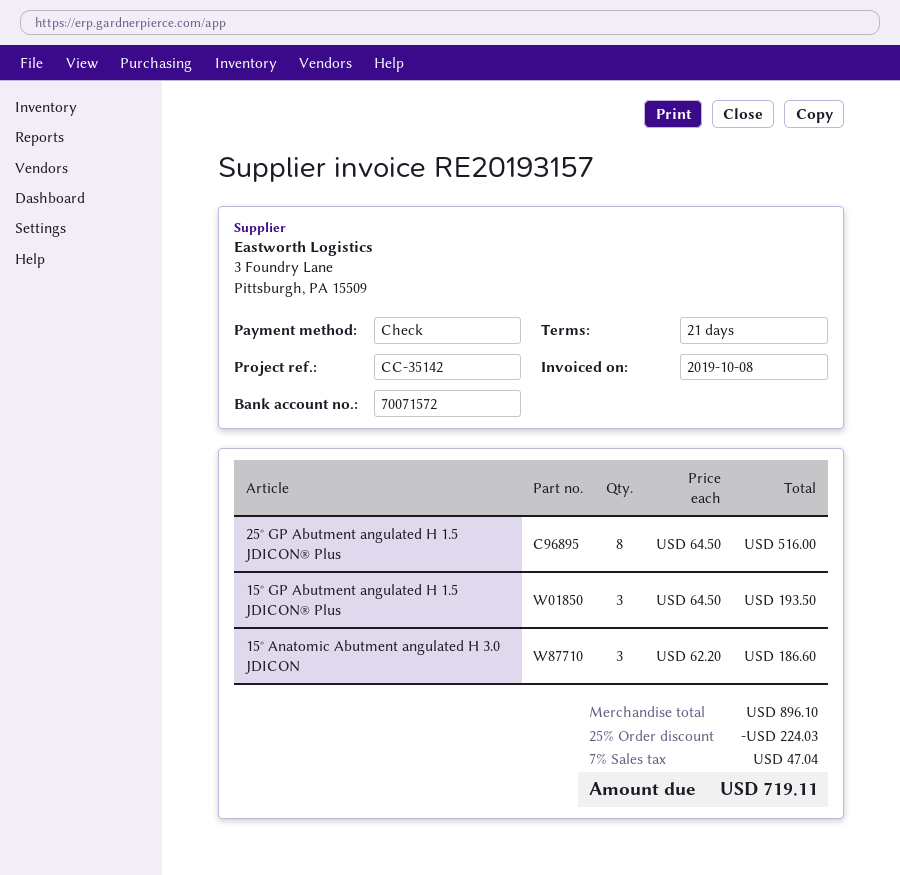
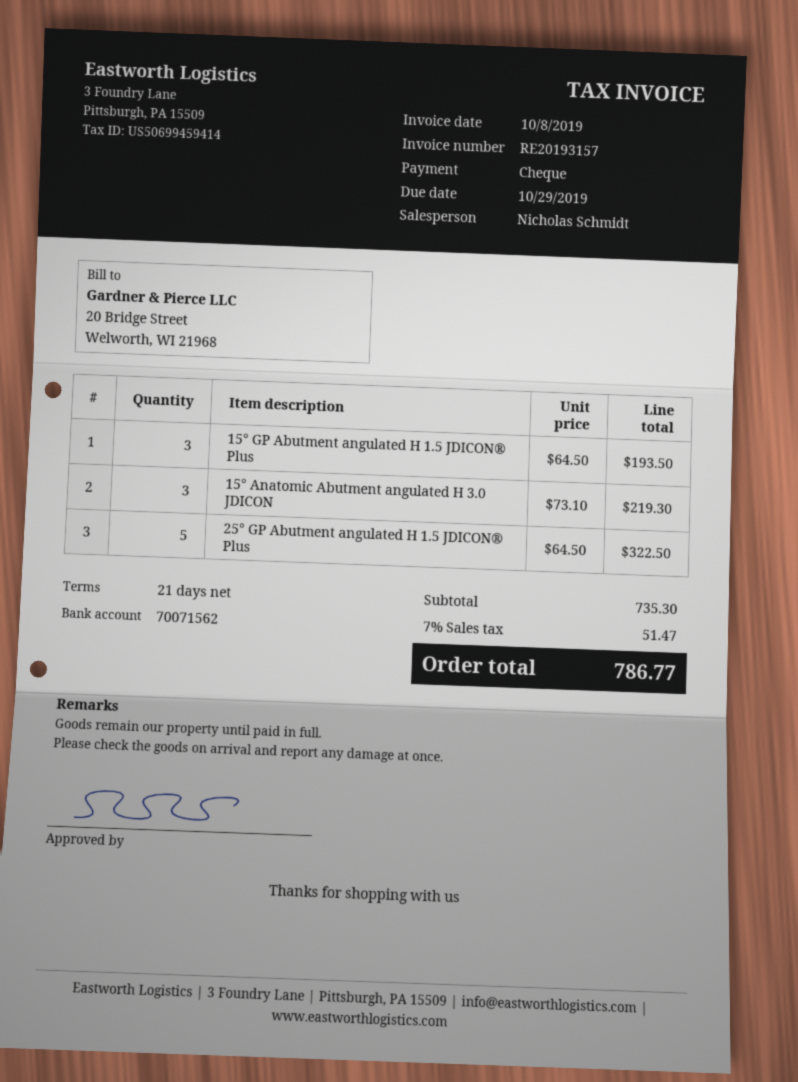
bank account: 70071572 -> 70071562
25° GP Abutment angulated H 1.5 JDICON® Plus: 8 x 64.50 = 516.00 -> 5 x 64.50 = 322.50
15° Anatomic Abutment angulated H 3.0 JDICON: 3 x 62.20 = 186.60 -> 3 x 73.10 = 219.30
subtotal: 896.10 -> 735.30
discount: 25% = 224.03 -> none
tax: 7% = 47.04 -> 7% = 51.47
total: 719.11 -> 786.77

